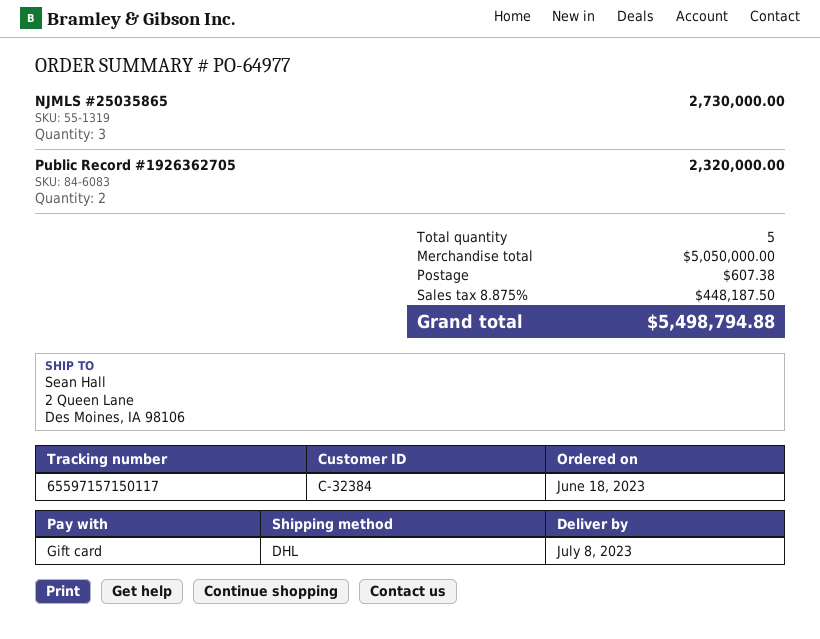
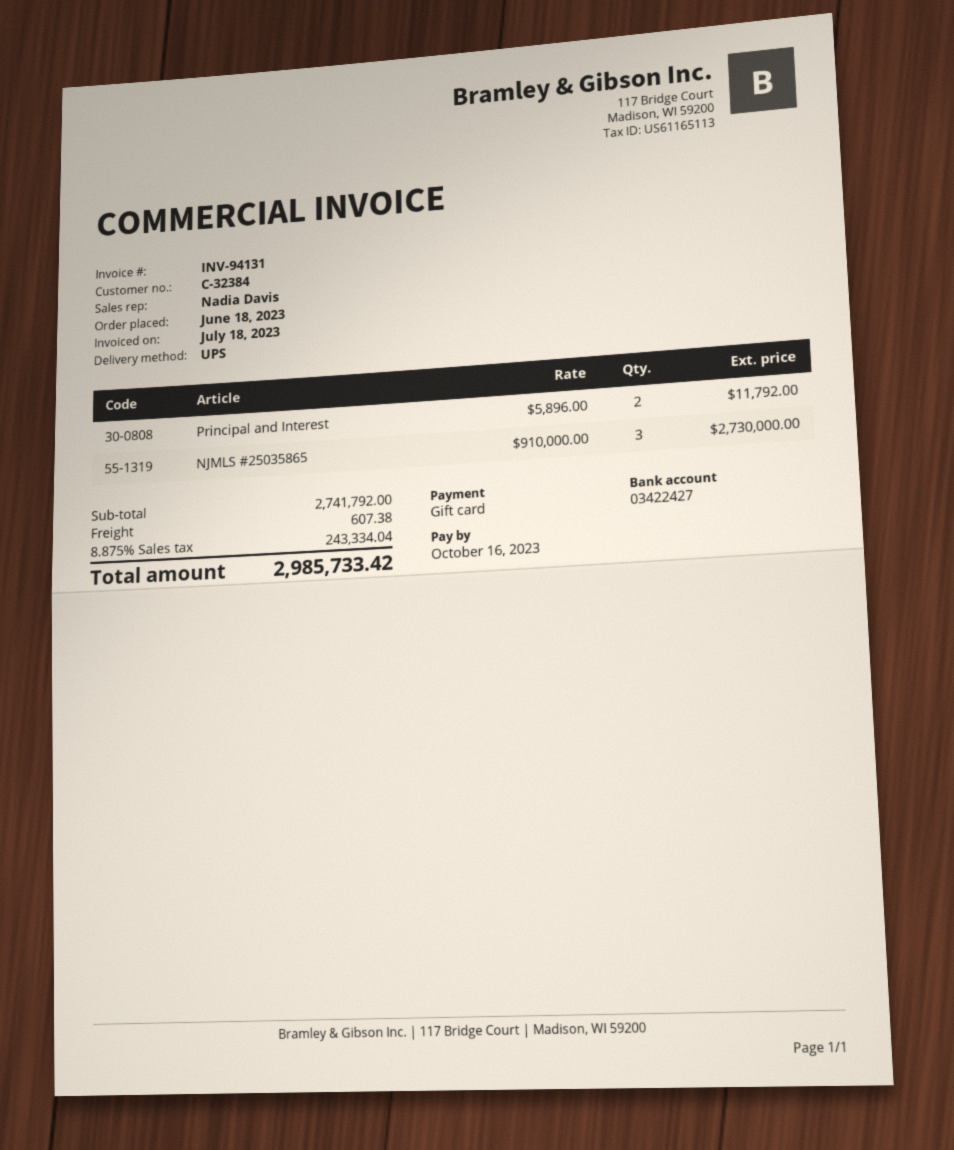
shipping method: DHL -> UPS
Public Record #1926362705: 2 for 2320000.00 -> none
Principal and Interest: none -> 2 for 11792.00
subtotal: 5050000.00 -> 2741792.00
tax: 8.875% = 448187.50 -> 8.875% = 243334.04
total: 5498794.88 -> 2985733.42

